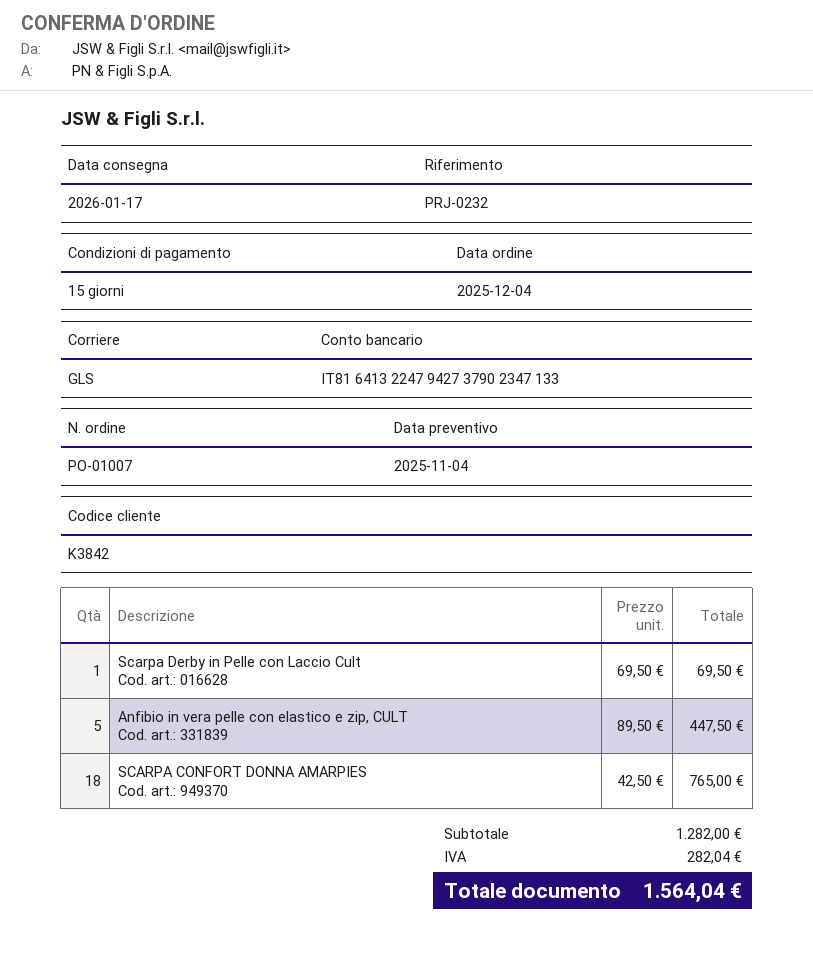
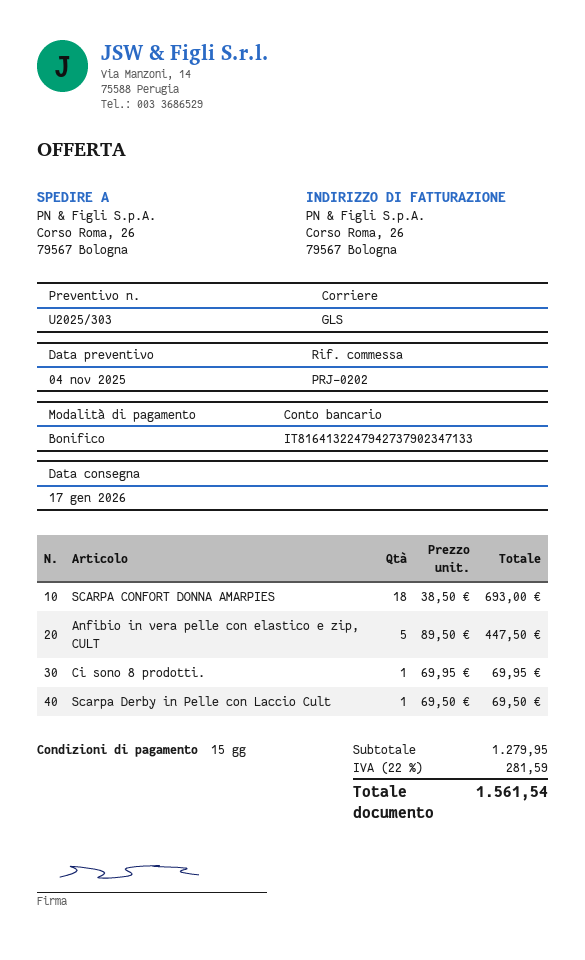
reference: PRJ-0232 -> PRJ-0202
SCARPA CONFORT DONNA AMARPIES: 18 x 42.50 = 765.00 -> 18 x 38.50 = 693.00
Ci sono 8 prodotti.: none -> 1 x 69.95 = 69.95
subtotal: 1282.00 -> 1279.95
tax: 282.04 -> 281.59
total: 1564.04 -> 1561.54

